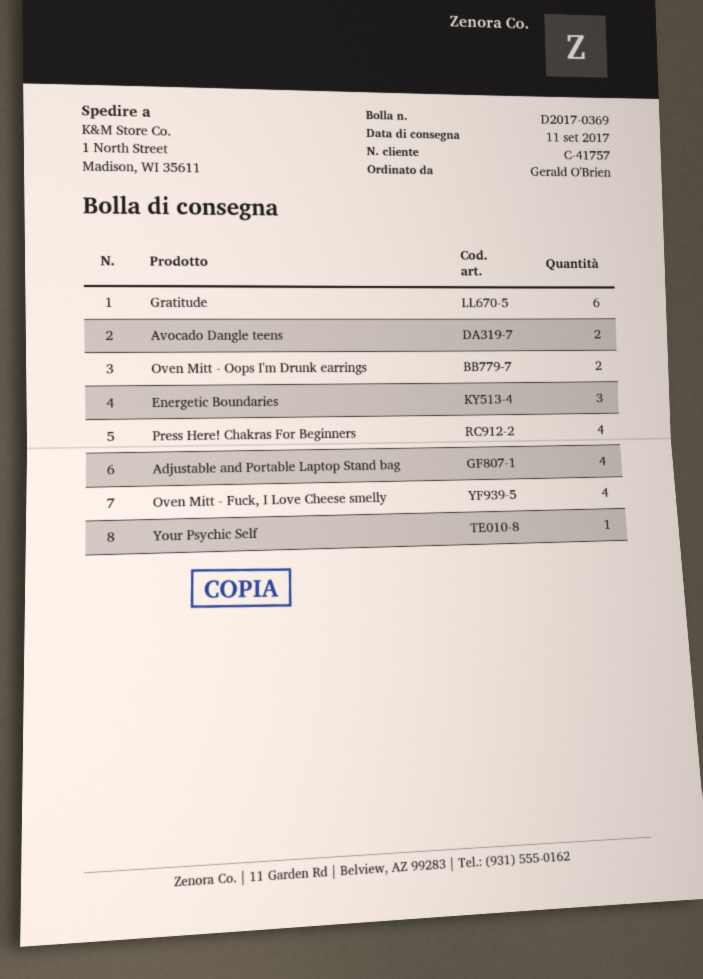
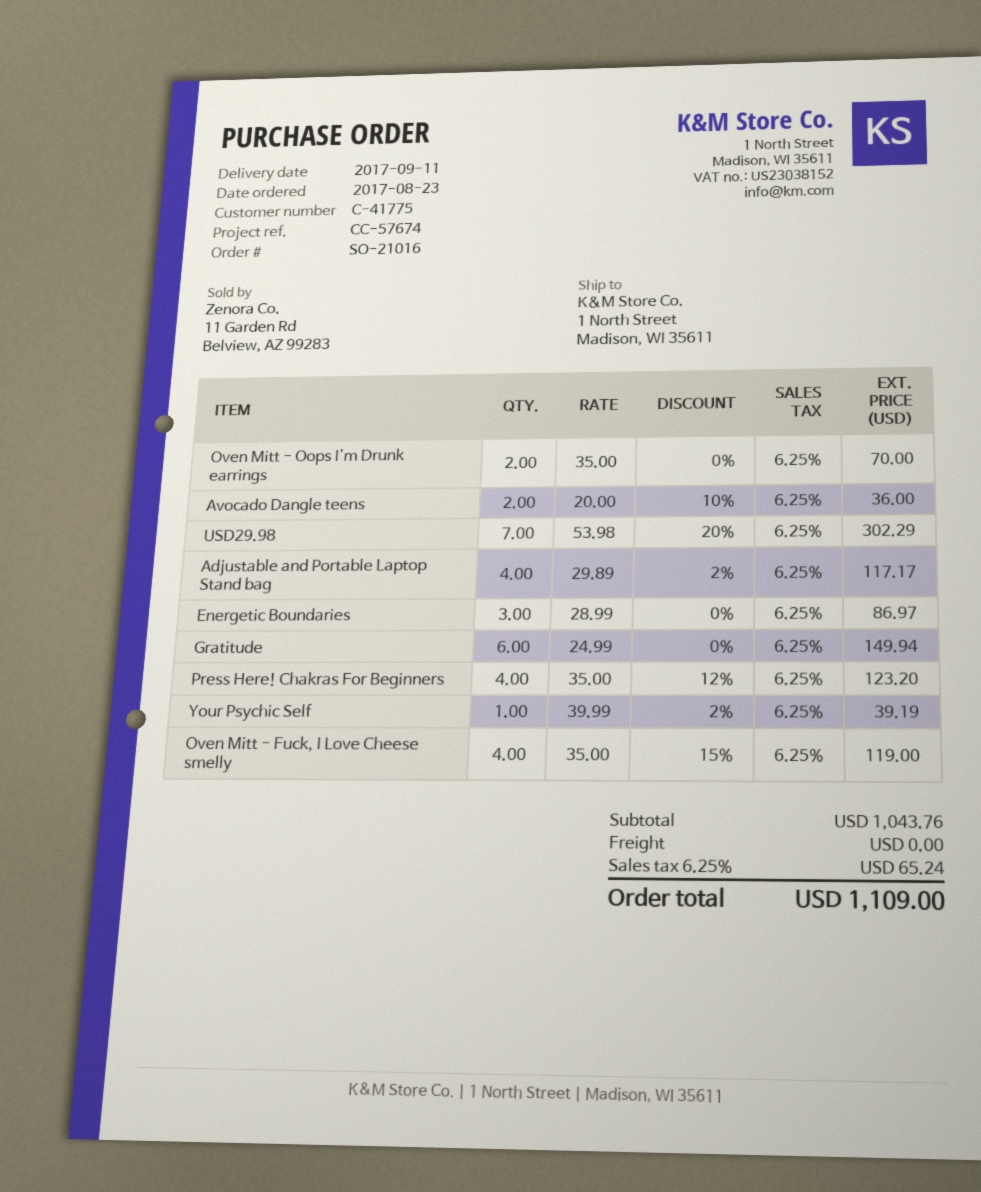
customer number: C-41757 -> C-41775
USD29.98: none -> 7

